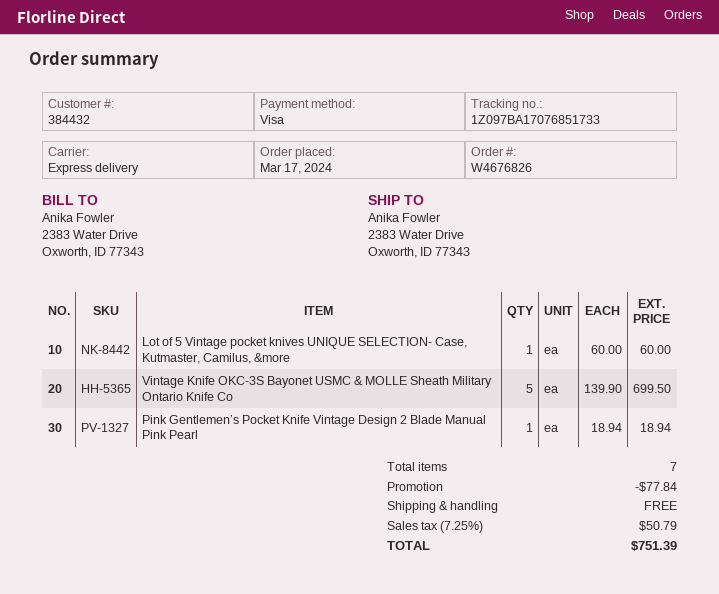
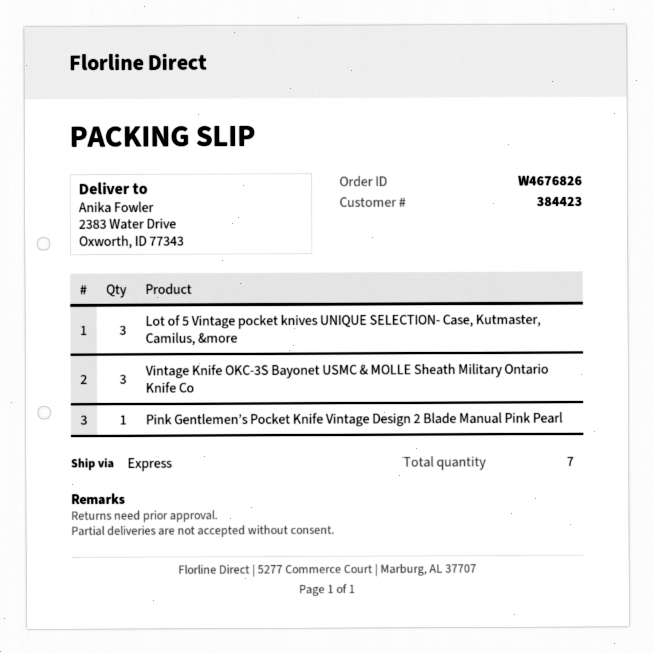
customer number: 384432 -> 384423
Lot of 5 Vintage pocket knives UNIQUE SELECTION- Case, Kutmaster, Camilus, &more: 1 -> 3
Vintage Knife OKC-3S Bayonet USMC & MOLLE Sheath Military Ontario Knife Co: 5 -> 3

